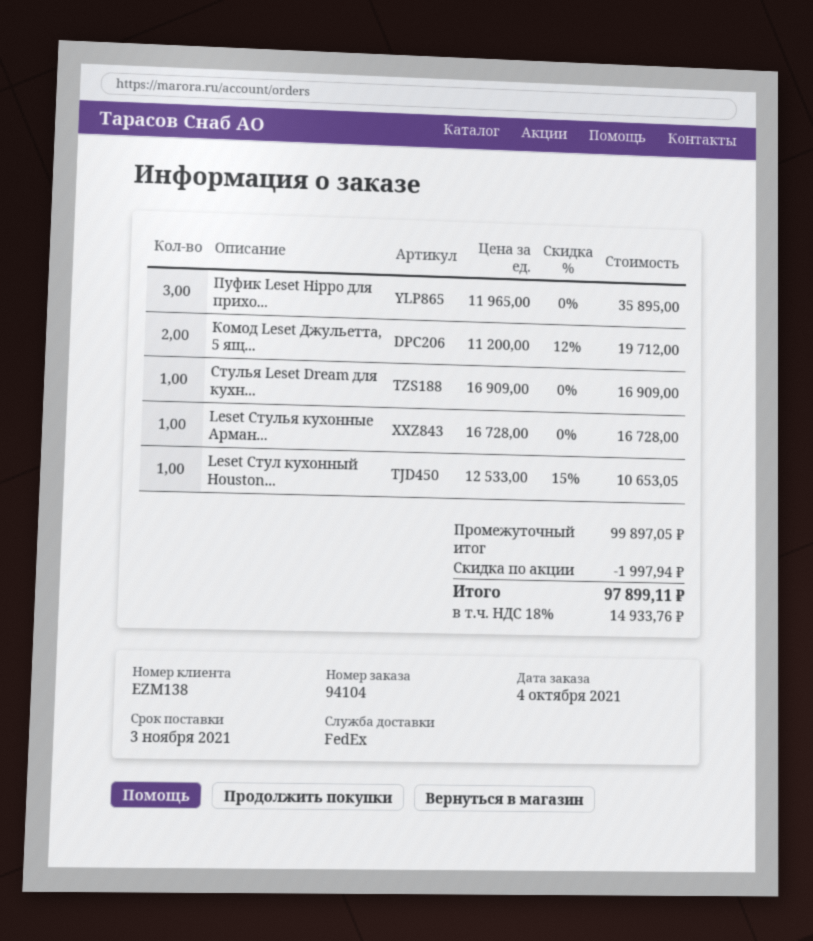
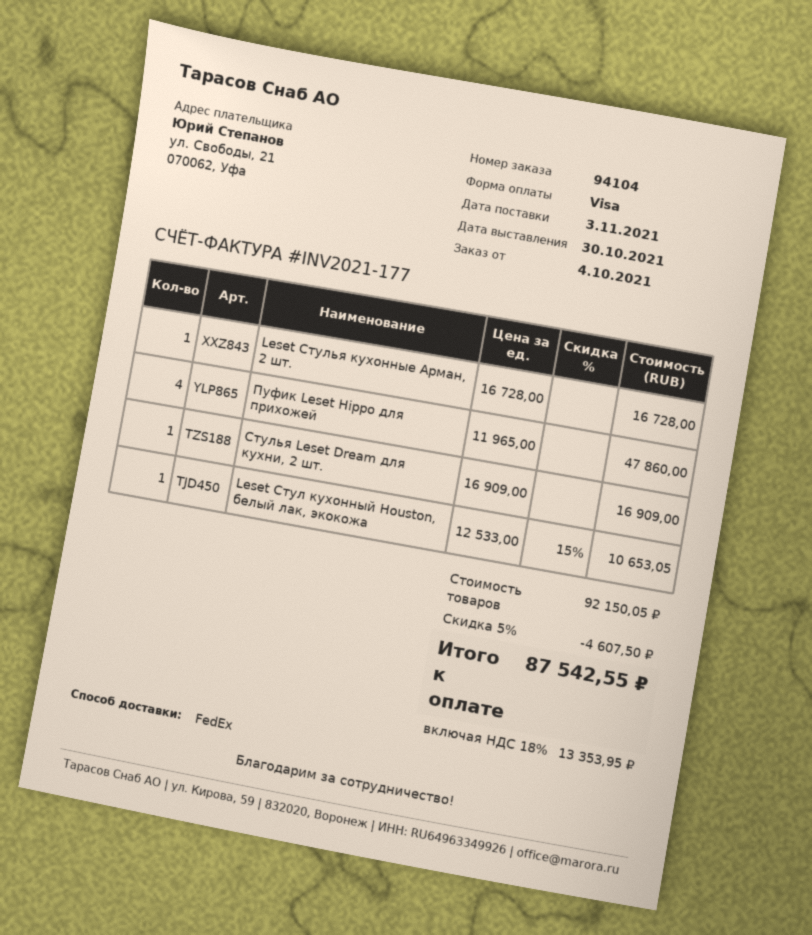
Пуфик Leset Hippo для прихо...: 3 x 11965.00 = 35895.00 -> 4 x 11965.00 = 47860.00
Комод Leset Джульетта, 5 ящ...: 2 x 11200.00 - 12% = 19712.00 -> none
subtotal: 99897.05 -> 92150.05
discount: 1997.94 -> 4607.50
tax: 18% = 14933.76 -> 18% = 13353.95
total: 97899.11 -> 87542.55

